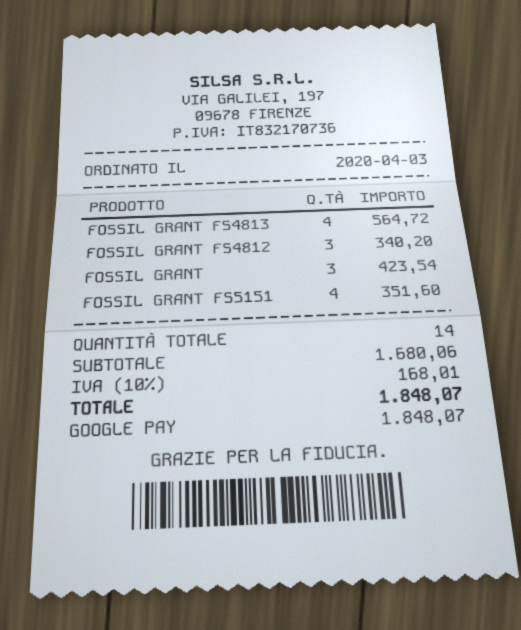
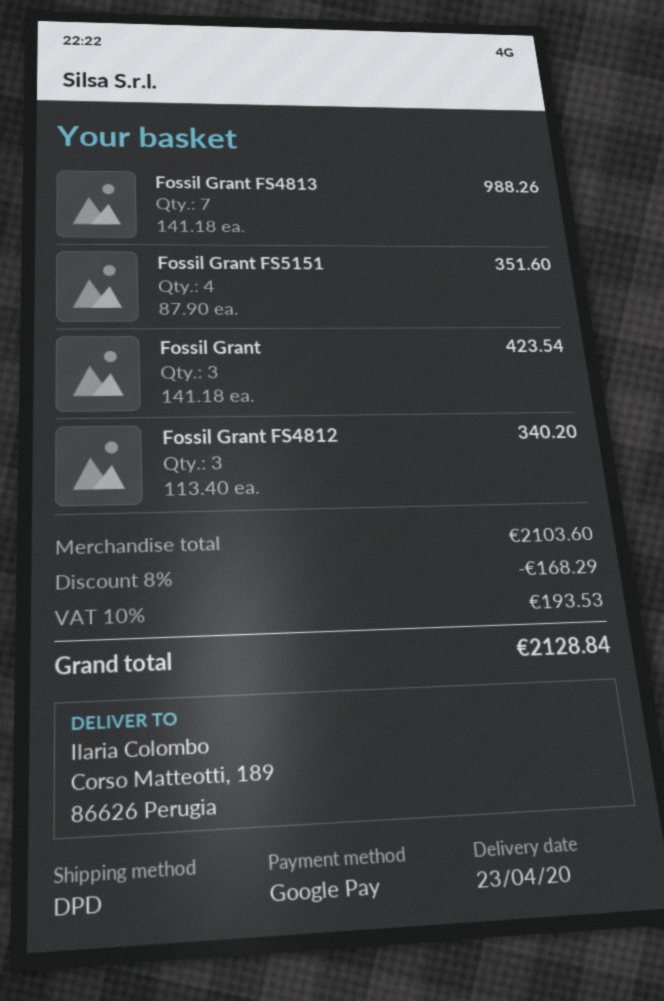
FOSSIL GRANT FS4813: 4 for 564.72 -> 7 for 988.26
subtotal: 1680.06 -> 2103.60
discount: none -> 8% = 168.29
tax: 10% = 168.01 -> 10% = 193.53
total: 1848.07 -> 2128.84

